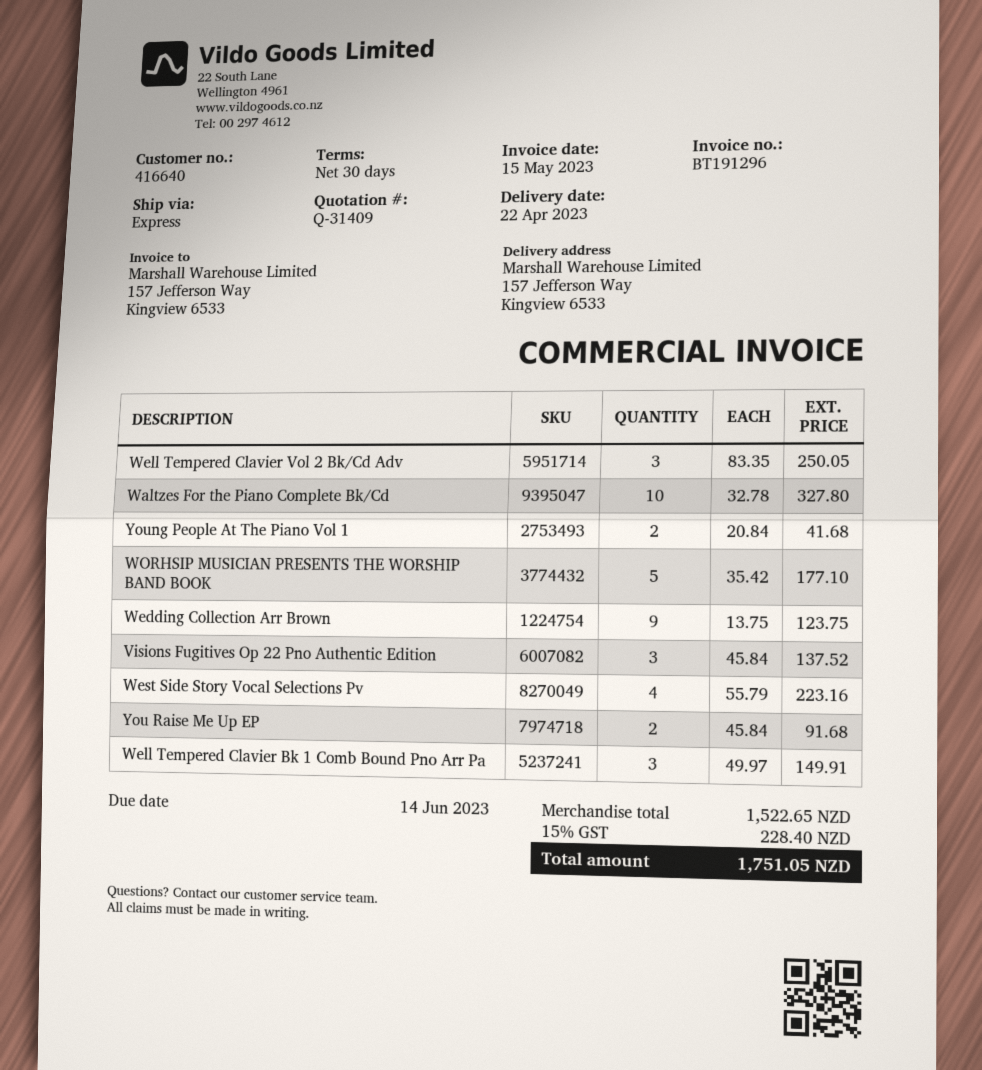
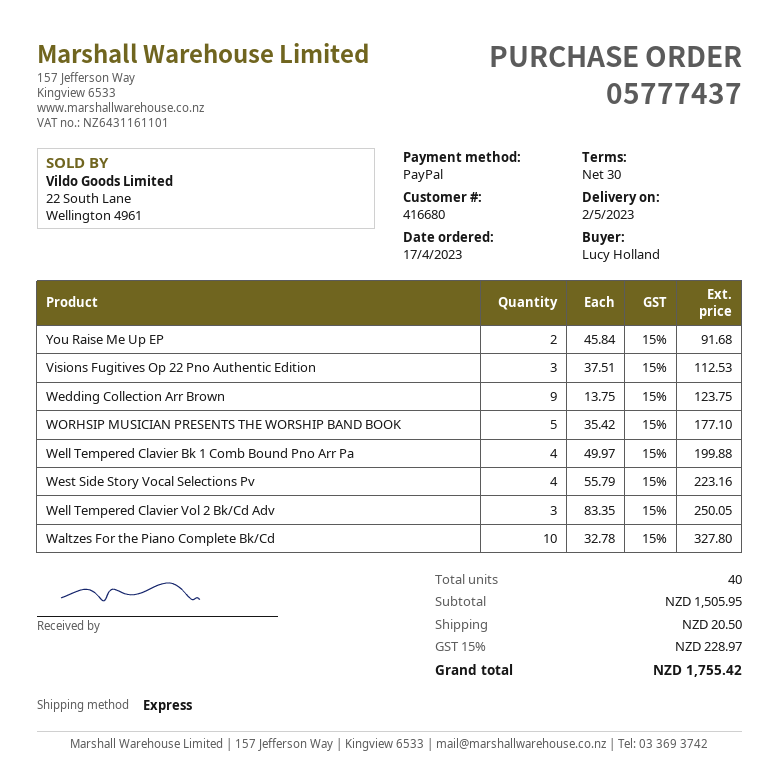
delivery date: 2023-04-22 -> 2023-05-02
customer number: 416640 -> 416680
Young People At The Piano Vol 1: 2 x 20.84 = 41.68 -> none
Visions Fugitives Op 22 Pno Authentic Edition: 3 x 45.84 = 137.52 -> 3 x 37.51 = 112.53
Well Tempered Clavier Bk 1 Comb Bound Pno Arr Pa: 3 x 49.97 = 149.91 -> 4 x 49.97 = 199.88
subtotal: 1522.65 -> 1505.95
shipping: none -> 20.50
tax: 15% = 228.40 -> 15% = 228.97
total: 1751.05 -> 1755.42

